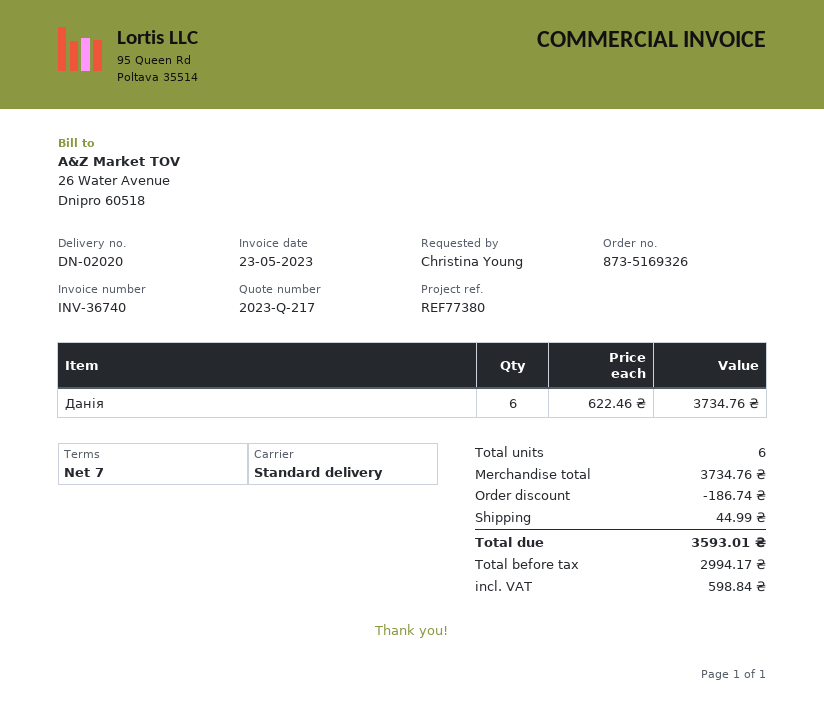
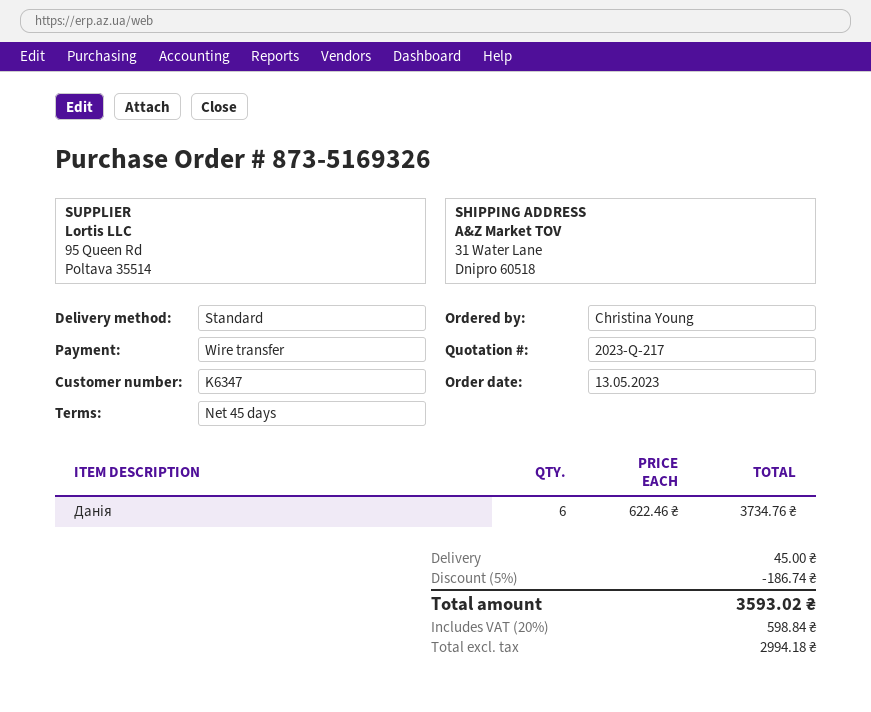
payment terms: 7 days -> 45 days
shipping: 44.99 -> 45.00
net: 2994.17 -> 2994.18
total: 3593.01 -> 3593.02

